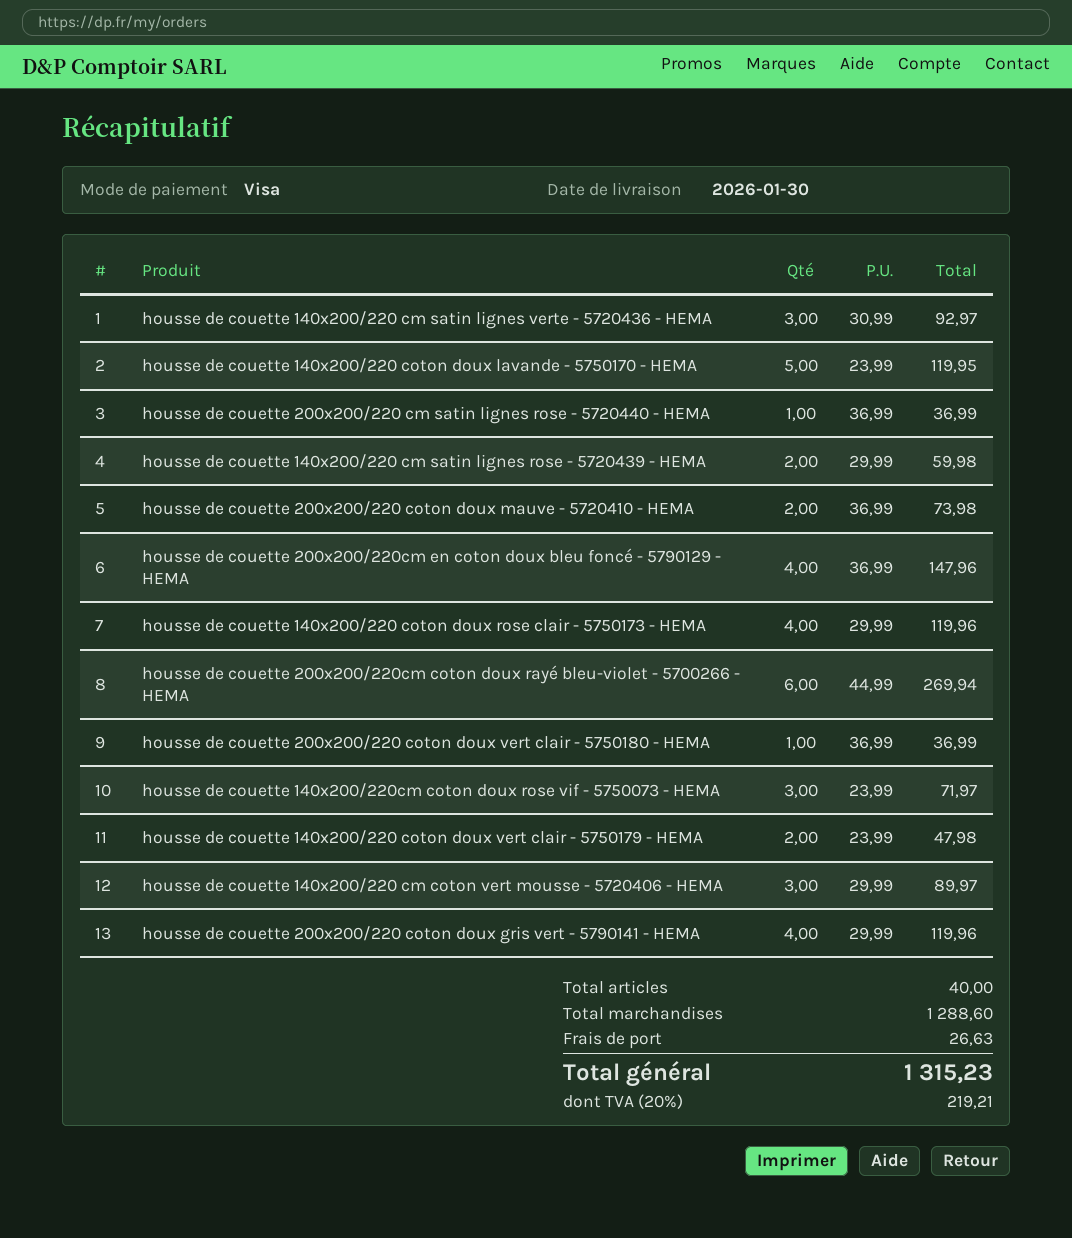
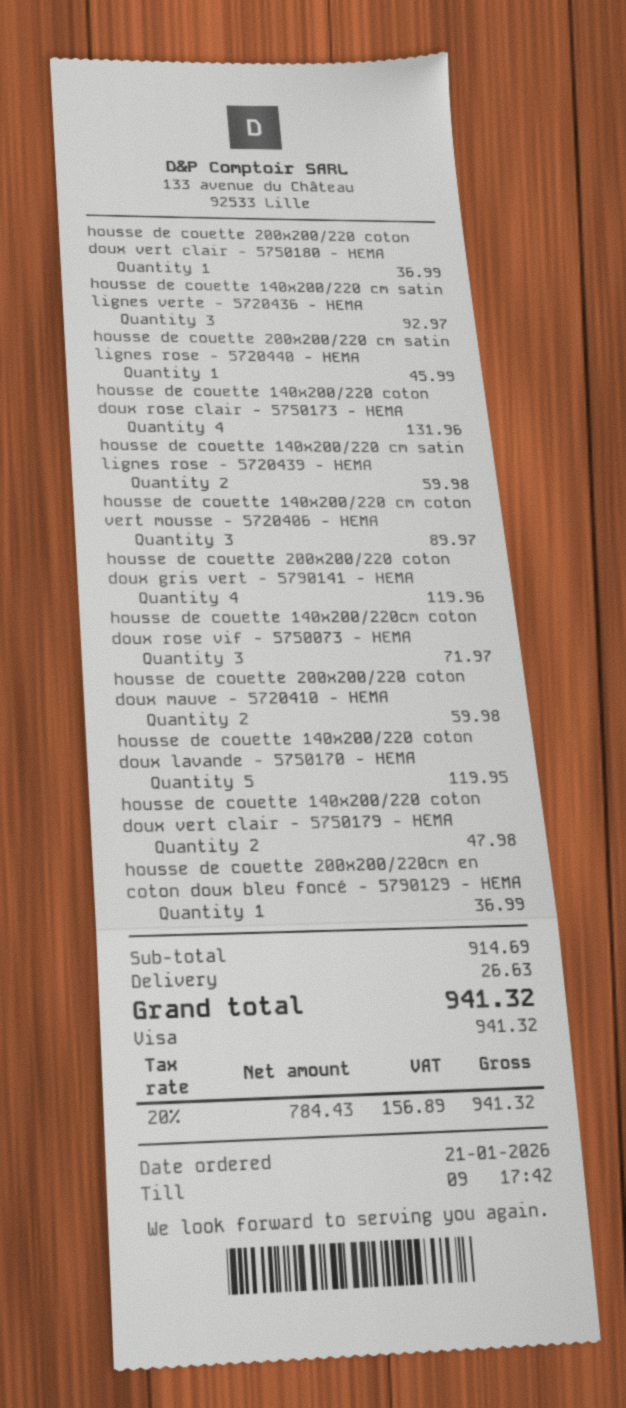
housse de couette 200x200/220 cm satin lignes rose - 5720440 - HEMA: 1 for 36.99 -> 1 for 45.99
housse de couette 200x200/220 coton doux mauve - 5720410 - HEMA: 2 for 73.98 -> 2 for 59.98
housse de couette 200x200/220cm en coton doux bleu foncé - 5790129 - HEMA: 4 for 147.96 -> 1 for 36.99
housse de couette 140x200/220 coton doux rose clair - 5750173 - HEMA: 4 for 119.96 -> 4 for 131.96
housse de couette 200x200/220cm coton doux rayé bleu-violet - 5700266 - HEMA: 6 for 269.94 -> none
subtotal: 1288.60 -> 914.69
tax: 20% = 219.21 -> 20% = 156.89
total: 1315.23 -> 941.32

